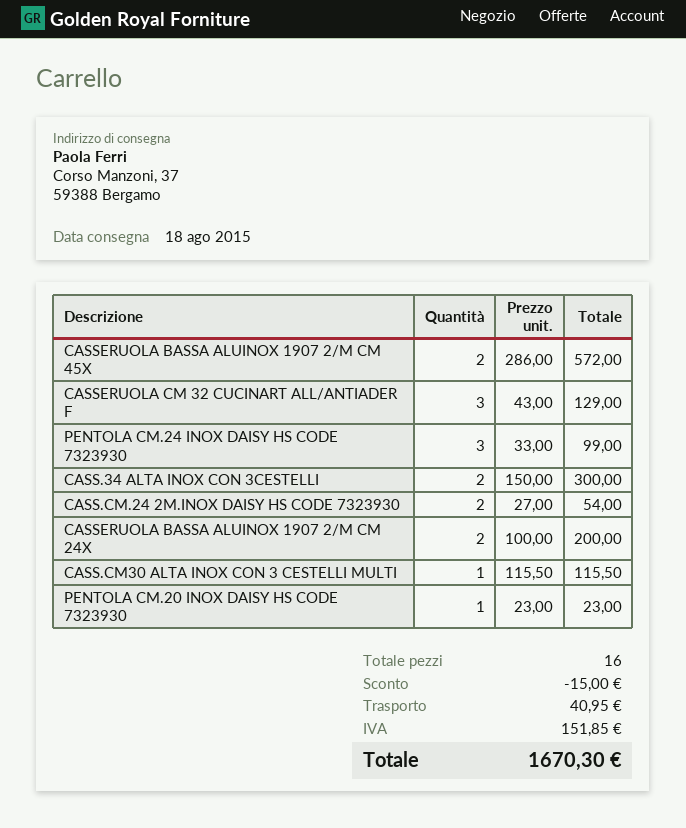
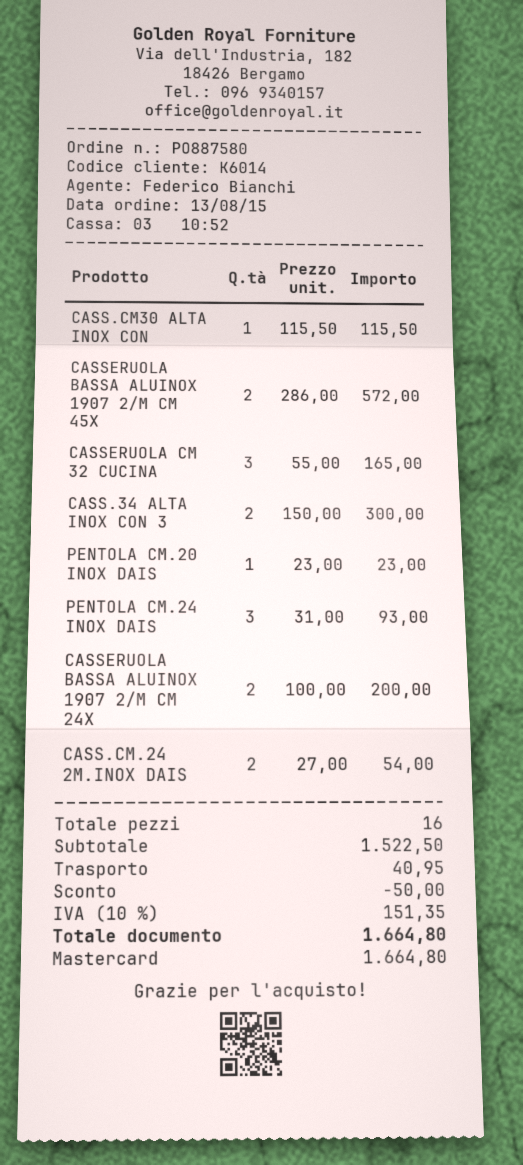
CASSERUOLA CM 32 CUCINART ALL/ANTIADER F: 3 x 43.00 = 129.00 -> 3 x 55.00 = 165.00
PENTOLA CM.24 INOX DAISY HS CODE 7323930: 3 x 33.00 = 99.00 -> 3 x 31.00 = 93.00
discount: 15.00 -> 50.00
tax: 151.85 -> 151.35
total: 1670.30 -> 1664.80

